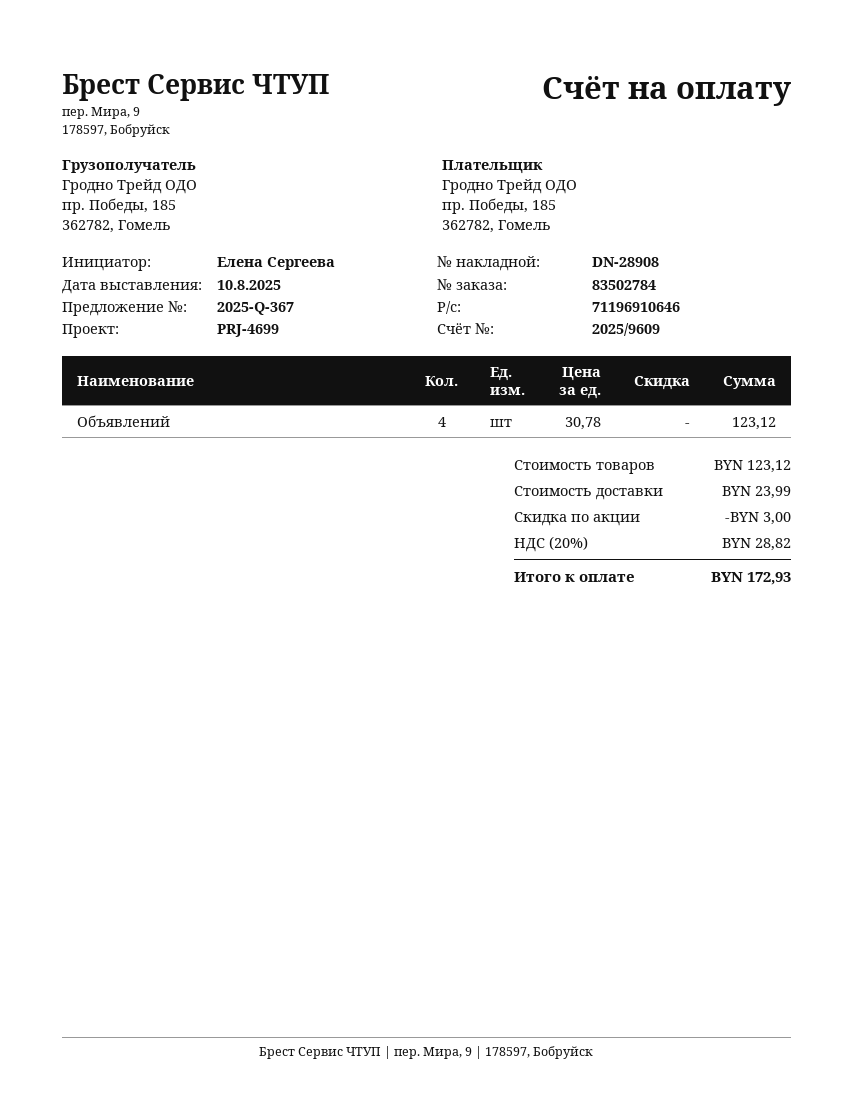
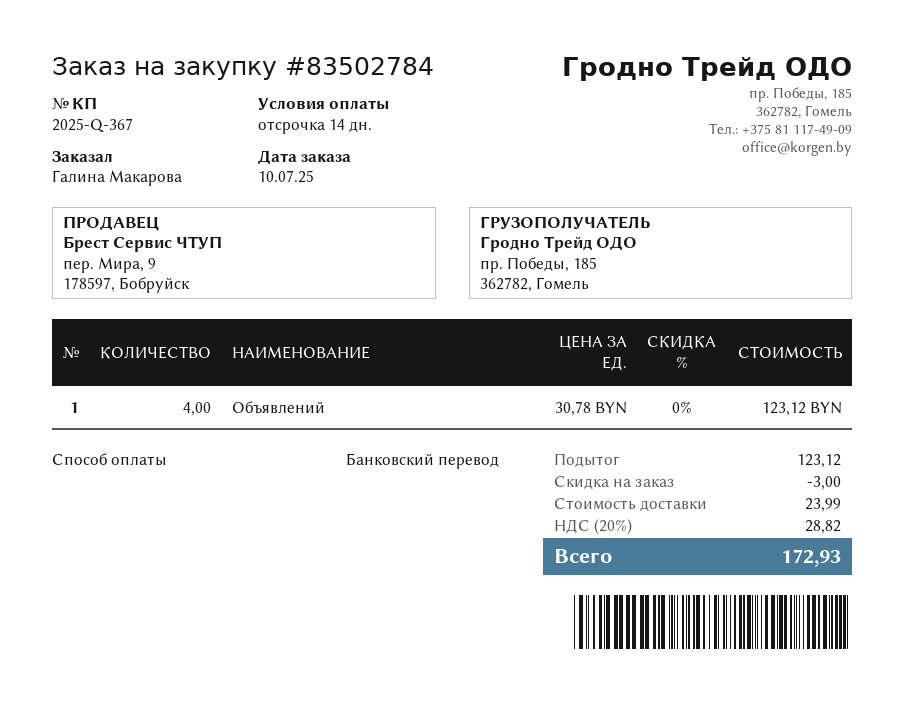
ordered by: Елена Сергеева -> Галина Макарова

